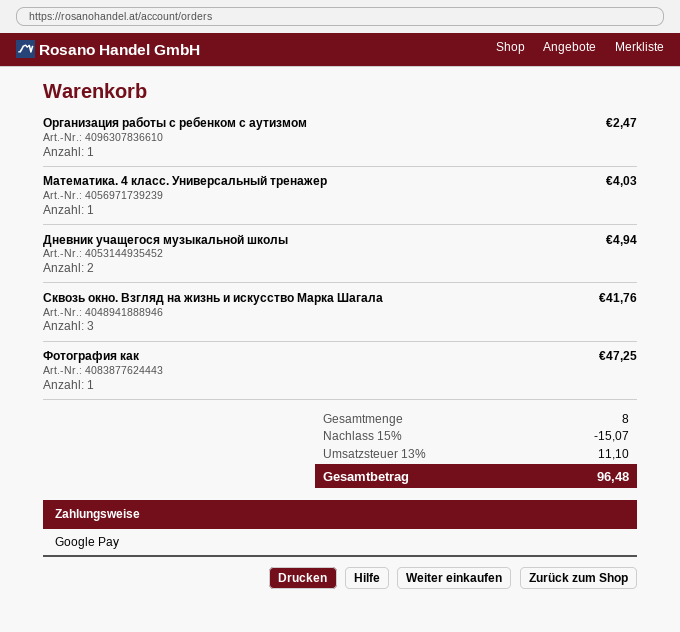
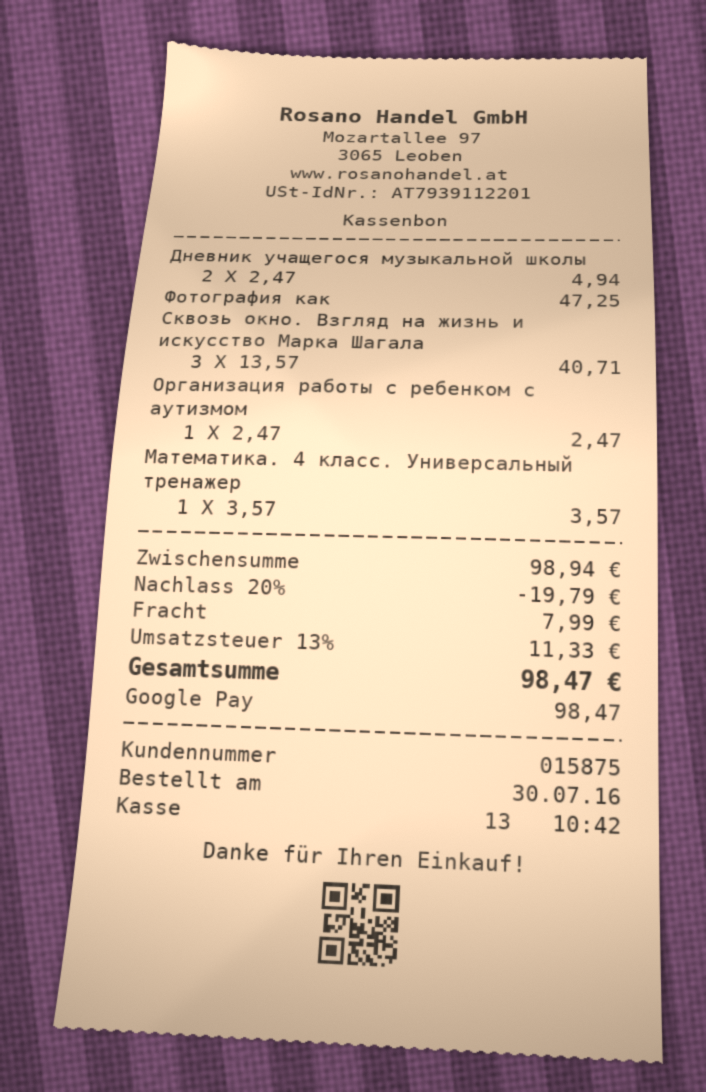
Математика. 4 класс. Универсальный тренажер: 1 for 4.03 -> 1 for 3.57
Сквозь окно. Взгляд на жизнь и искусство Марка Шагала: 3 for 41.76 -> 3 for 40.71
discount: 15% = 15.07 -> 20% = 19.79
shipping: none -> 7.99
tax: 13% = 11.10 -> 13% = 11.33
total: 96.48 -> 98.47

